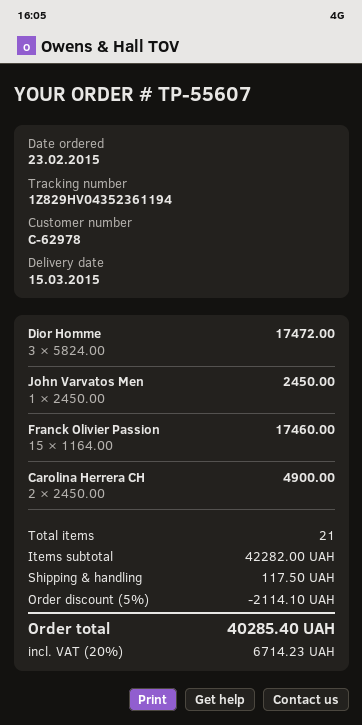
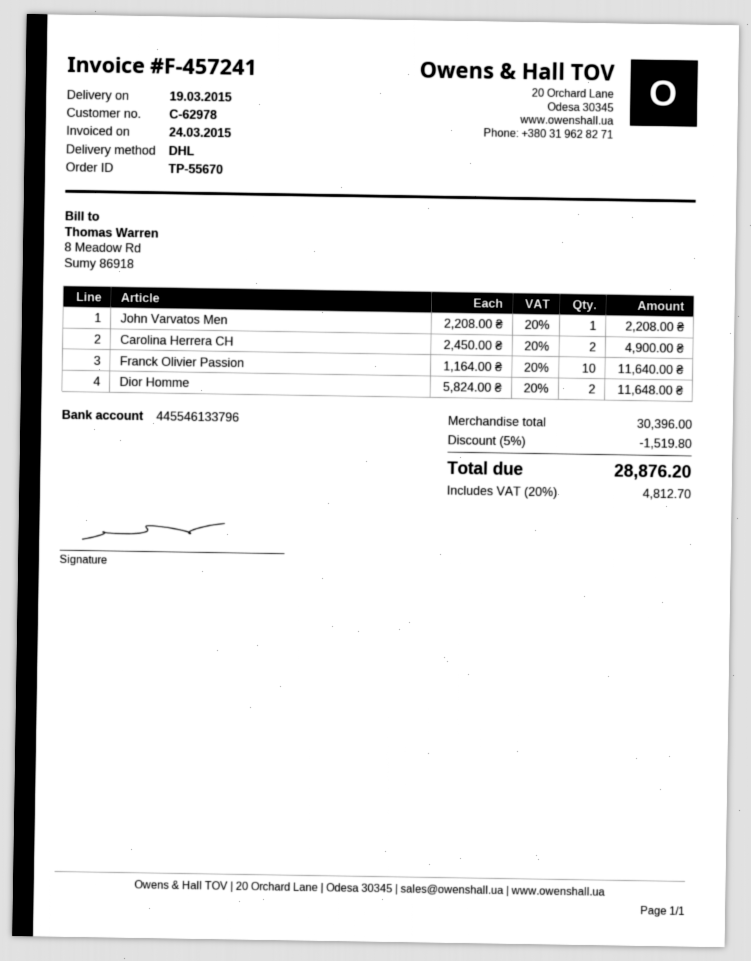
order number: TP-55607 -> TP-55670
delivery date: 2015-03-15 -> 2015-03-19
Dior Homme: 3 x 5824.00 = 17472.00 -> 2 x 5824.00 = 11648.00
John Varvatos Men: 1 x 2450.00 = 2450.00 -> 1 x 2208.00 = 2208.00
Franck Olivier Passion: 15 x 1164.00 = 17460.00 -> 10 x 1164.00 = 11640.00
subtotal: 42282.00 -> 30396.00
discount: 5% = 2114.10 -> 5% = 1519.80
shipping: 117.50 -> none
tax: 20% = 6714.23 -> 20% = 4812.70
total: 40285.40 -> 28876.20

